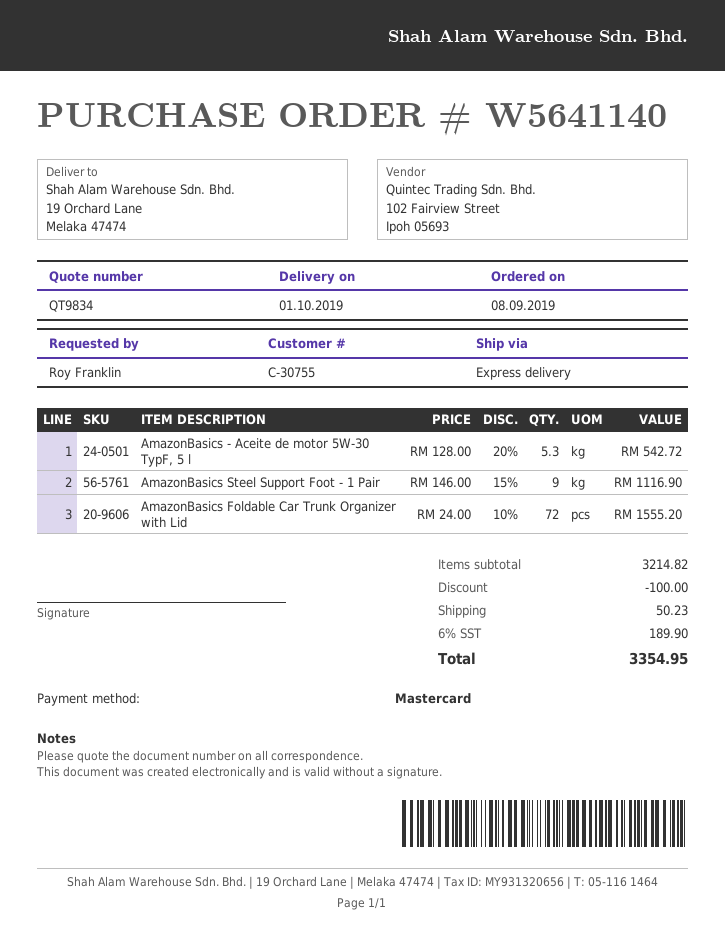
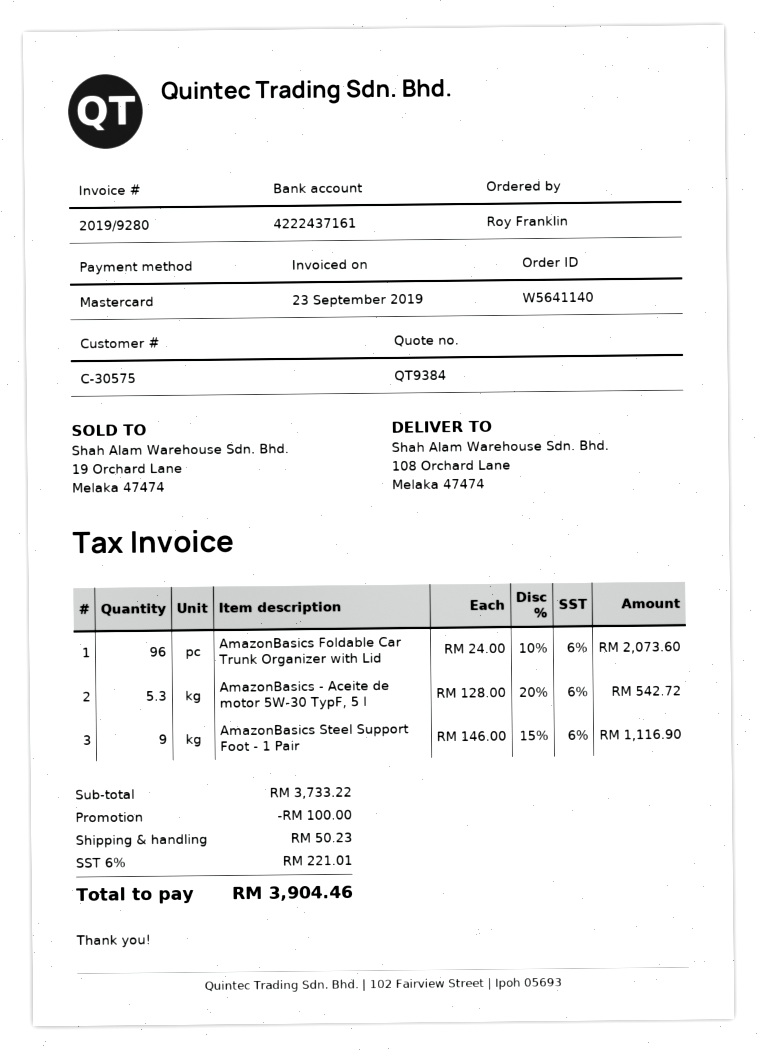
quote number: QT9834 -> QT9384
customer number: C-30755 -> C-30575
ship to: 19 Orchard Lane, Melaka 47474 -> 108 Orchard Lane, Melaka 47474
AmazonBasics Foldable Car Trunk Organizer with Lid: 72 x 24.00 - 10% = 1555.20 -> 96 x 24.00 - 10% = 2073.60
subtotal: 3214.82 -> 3733.22
tax: 6% = 189.90 -> 6% = 221.01
total: 3354.95 -> 3904.46

